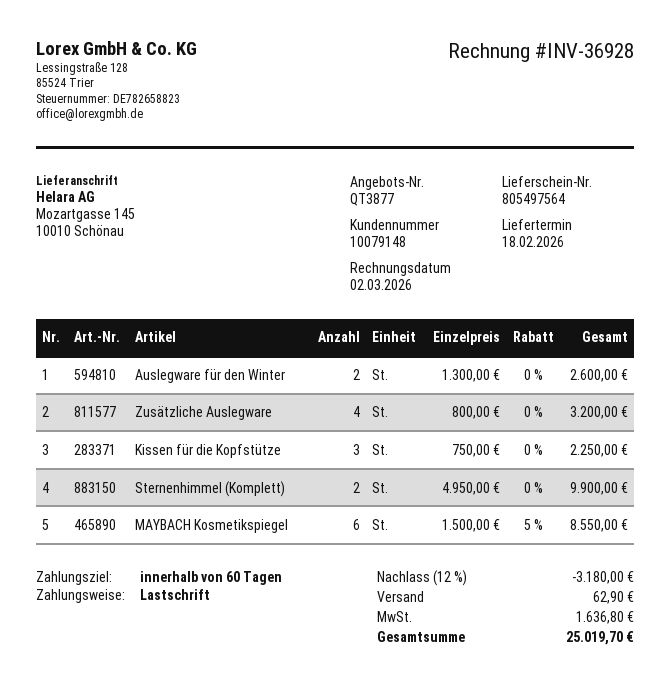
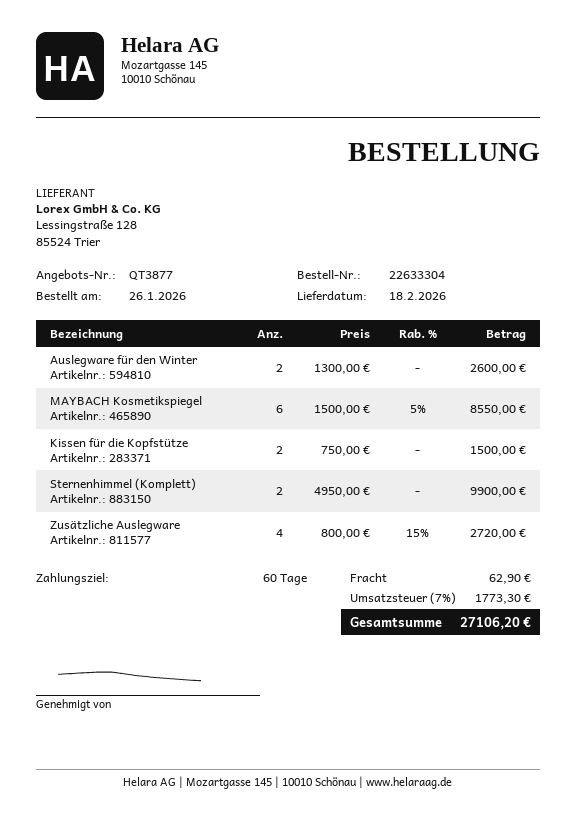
Zusätzliche Auslegware: 4 x 800.00 = 3200.00 -> 4 x 800.00 - 15% = 2720.00
Kissen für die Kopfstütze: 3 x 750.00 = 2250.00 -> 2 x 750.00 = 1500.00
discount: 12% = 3180.00 -> none
tax: 1636.80 -> 1773.30
total: 25019.70 -> 27106.20

